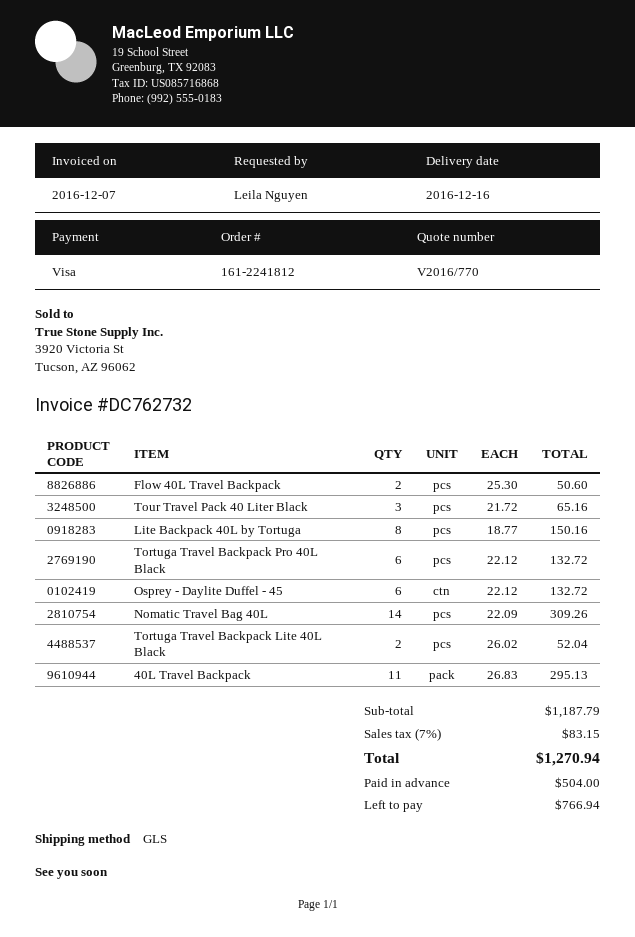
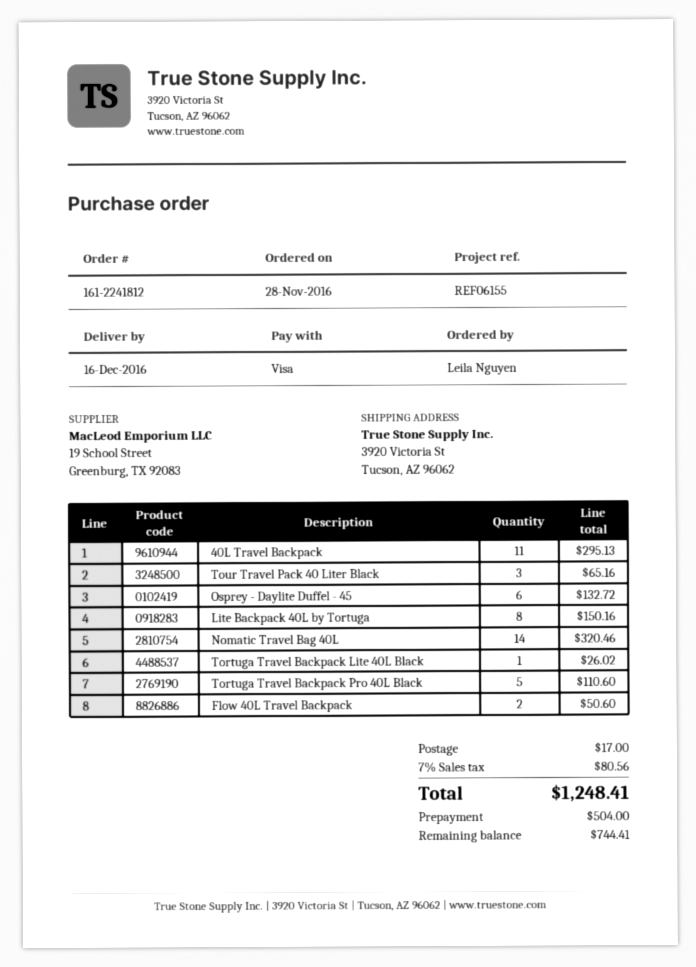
Tortuga Travel Backpack Pro 40L Black: 6 for 132.72 -> 5 for 110.60
Nomatic Travel Bag 40L: 14 for 309.26 -> 14 for 320.46
Tortuga Travel Backpack Lite 40L Black: 2 for 52.04 -> 1 for 26.02
shipping: none -> 17.00
tax: 7% = 83.15 -> 7% = 80.56
total: 1270.94 -> 1248.41
balance: 766.94 -> 744.41

